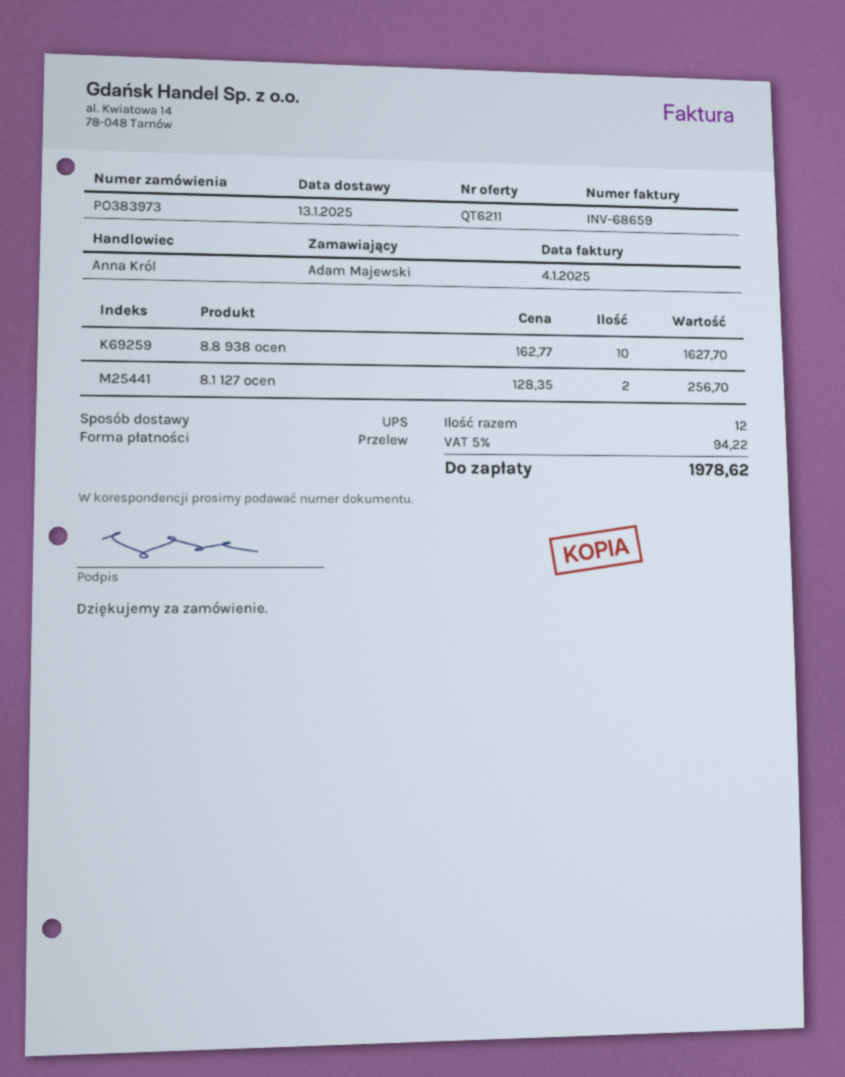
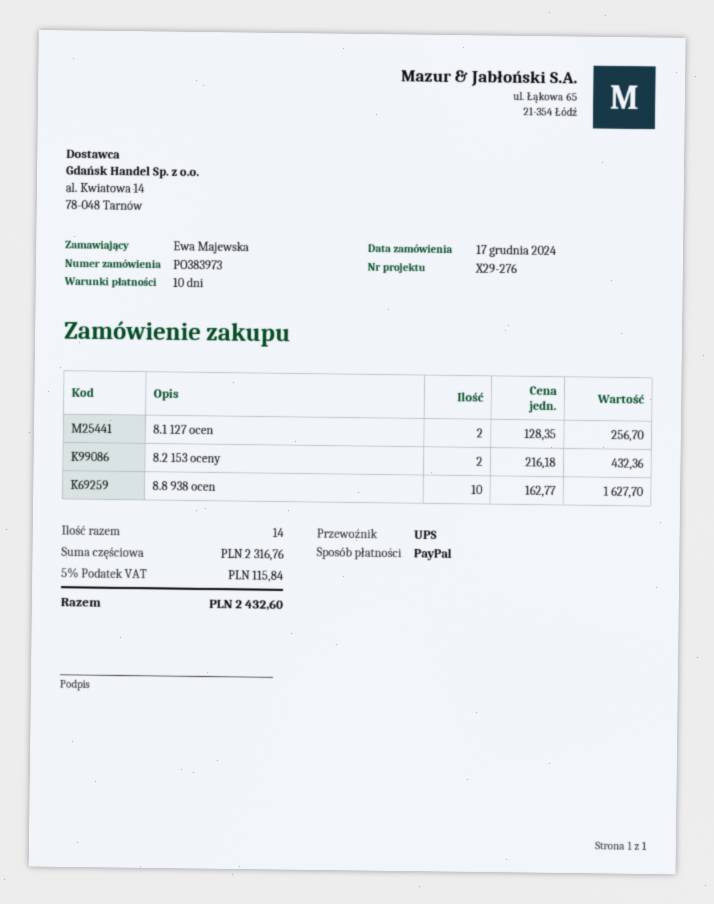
ordered by: Adam Majewski -> Ewa Majewska
payment method: bank transfer -> PayPal
8.2 153 oceny: none -> 2 x 216.18 = 432.36
total quantity: 12 -> 14
tax: 5% = 94.22 -> 5% = 115.84
total: 1978.62 -> 2432.60

